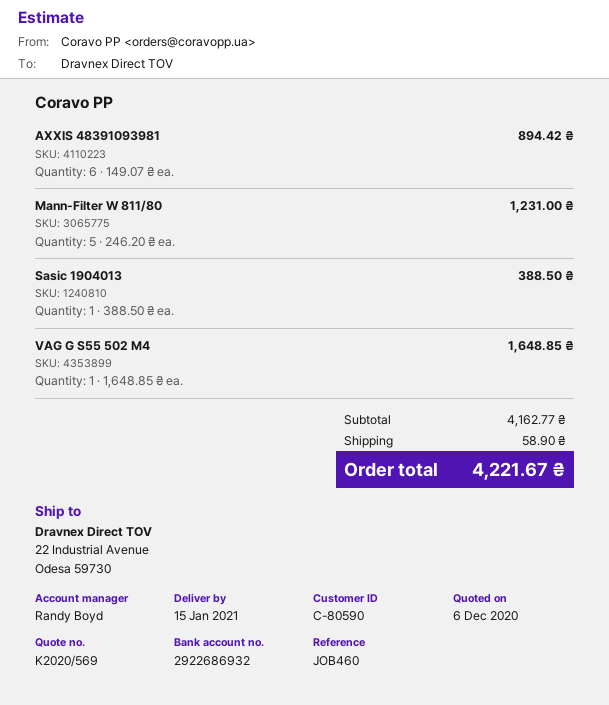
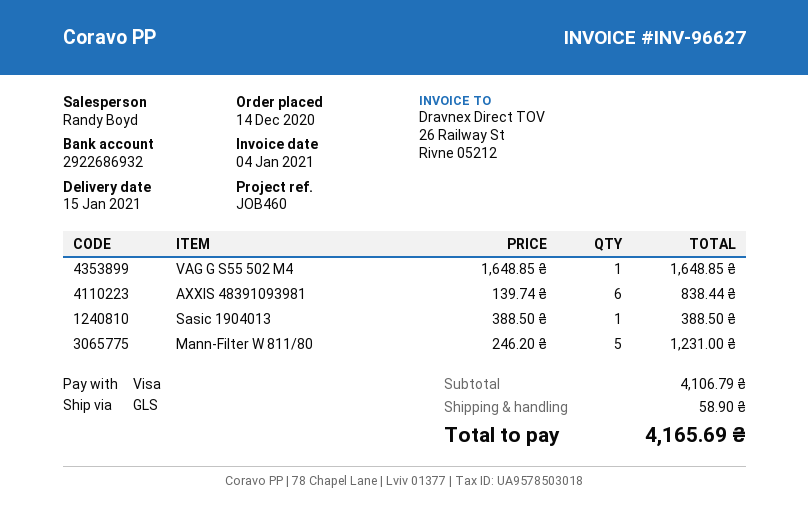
AXXIS 48391093981: 6 x 149.07 = 894.42 -> 6 x 139.74 = 838.44
subtotal: 4162.77 -> 4106.79
total: 4221.67 -> 4165.69

